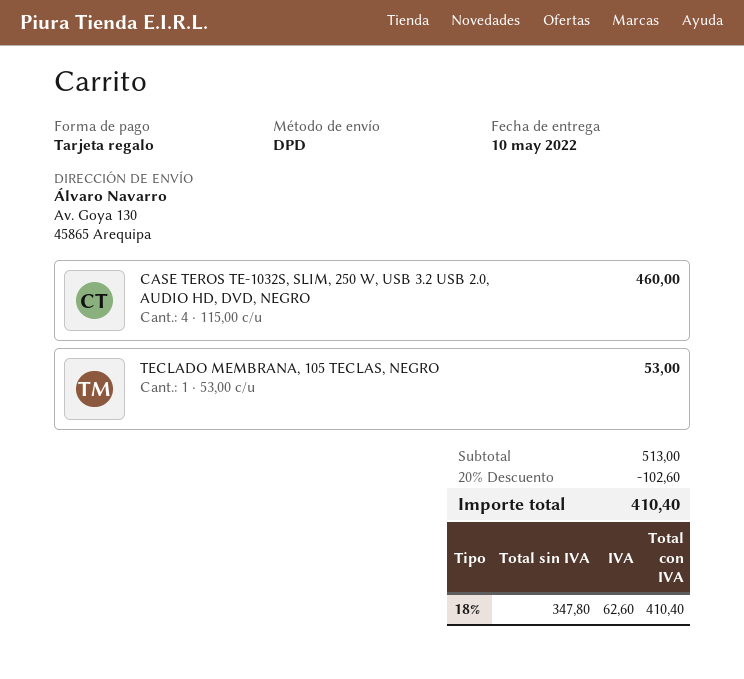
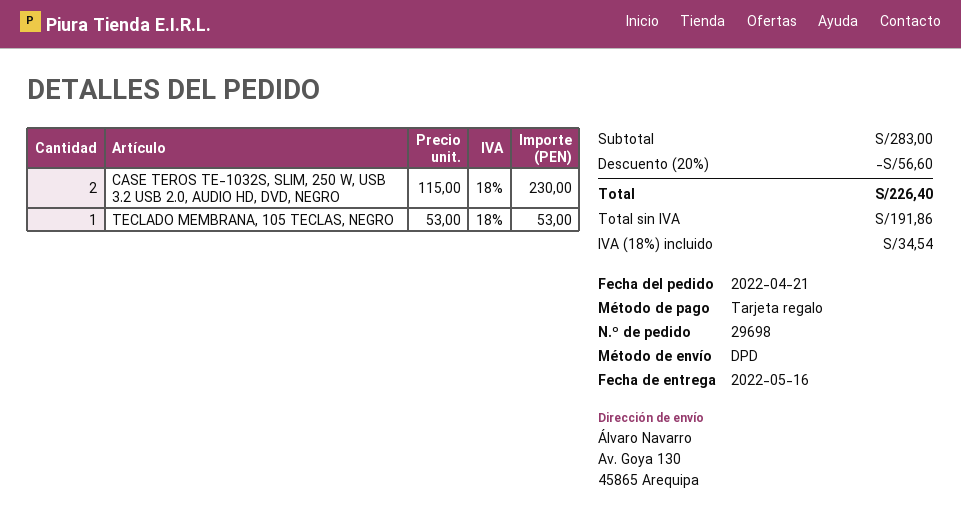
delivery date: 2022-05-10 -> 2022-05-16
CASE TEROS TE-1032S, SLIM, 250 W, USB 3.2 USB 2.0, AUDIO HD, DVD, NEGRO: 4 x 115.00 = 460.00 -> 2 x 115.00 = 230.00
subtotal: 513.00 -> 283.00
discount: 20% = 102.60 -> 20% = 56.60
net: 347.80 -> 191.86
tax: 18% = 62.60 -> 18% = 34.54
total: 410.40 -> 226.40

